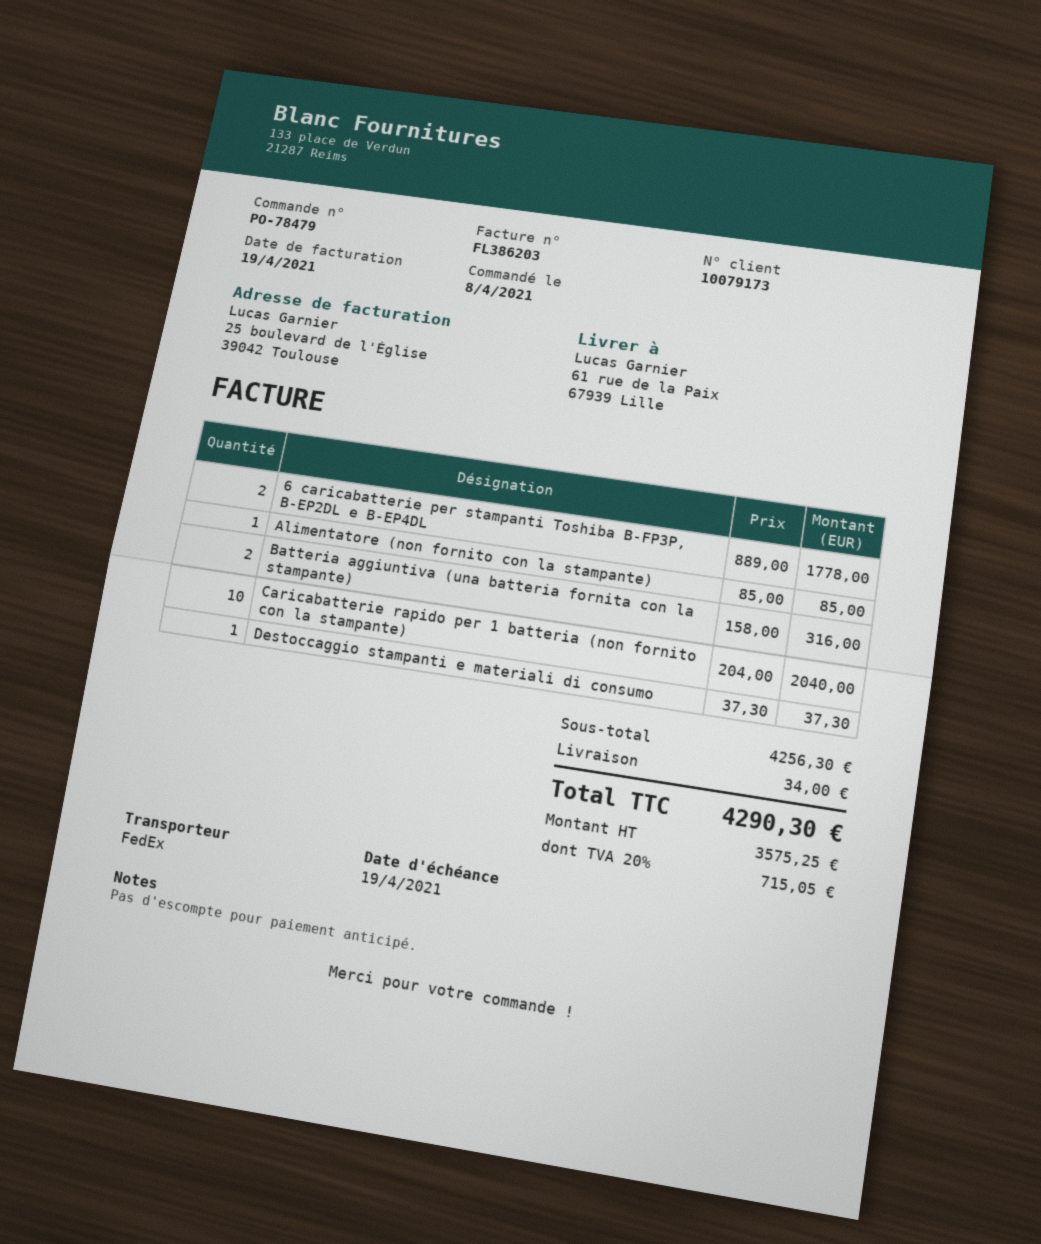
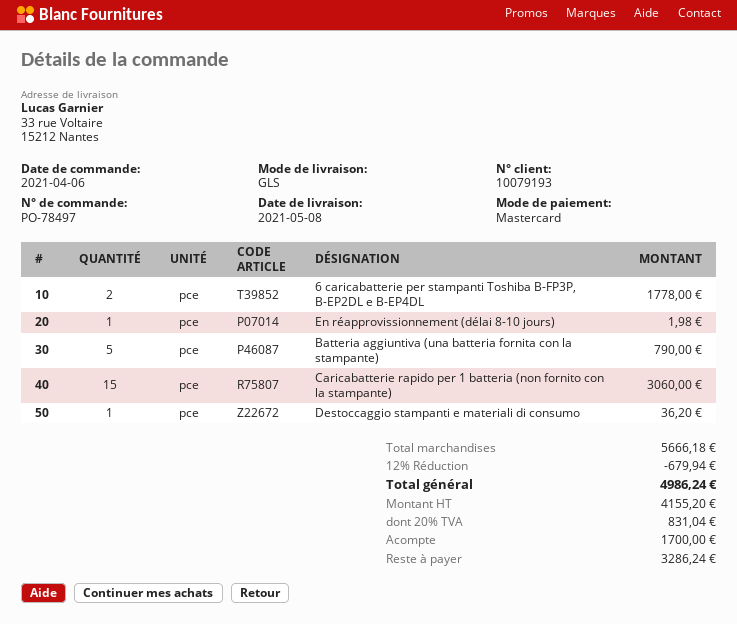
order number: PO-78479 -> PO-78497
order date: 2021-04-08 -> 2021-04-06
customer number: 10079173 -> 10079193
shipping method: FedEx -> GLS
ship to: 61 rue de la Paix, 67939 Lille -> 33 rue Voltaire, 15212 Nantes
Alimentatore (non fornito con la stampante): 1 for 85.00 -> none
Batteria aggiuntiva (una batteria fornita con la stampante): 2 for 316.00 -> 5 for 790.00
Caricabatterie rapido per 1 batteria (non fornito con la stampante): 10 for 2040.00 -> 15 for 3060.00
Destoccaggio stampanti e materiali di consumo: 1 for 37.30 -> 1 for 36.20
En réapprovissionnement (délai 8-10 jours): none -> 1 for 1.98
subtotal: 4256.30 -> 5666.18
discount: none -> 12% = 679.94
shipping: 34.00 -> none
net: 3575.25 -> 4155.20
tax: 20% = 715.05 -> 20% = 831.04
total: 4290.30 -> 4986.24

